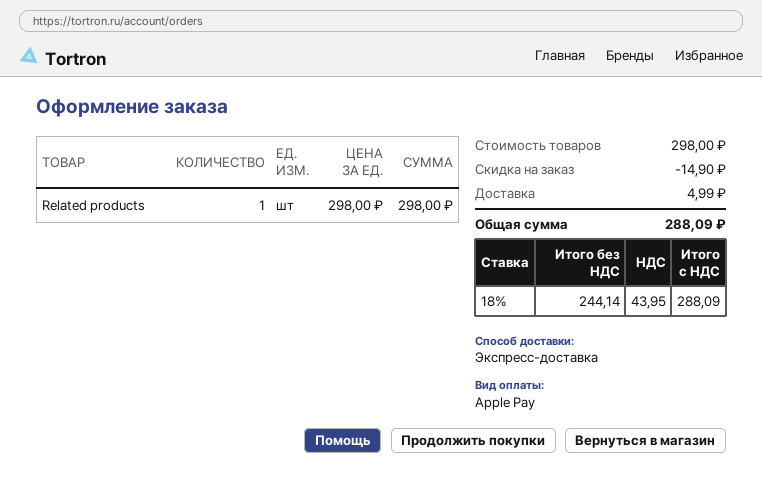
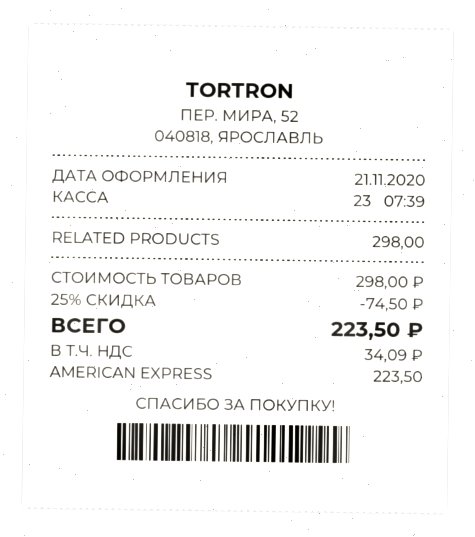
payment method: Apple Pay -> American Express
discount: 14.90 -> 74.50
shipping: 4.99 -> none
tax: 43.95 -> 34.09
total: 288.09 -> 223.50

